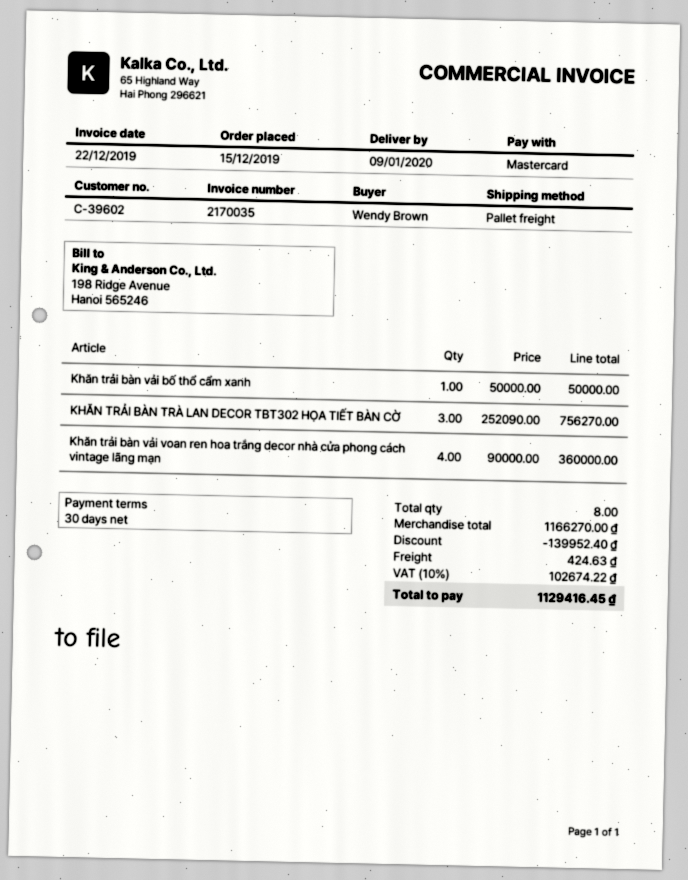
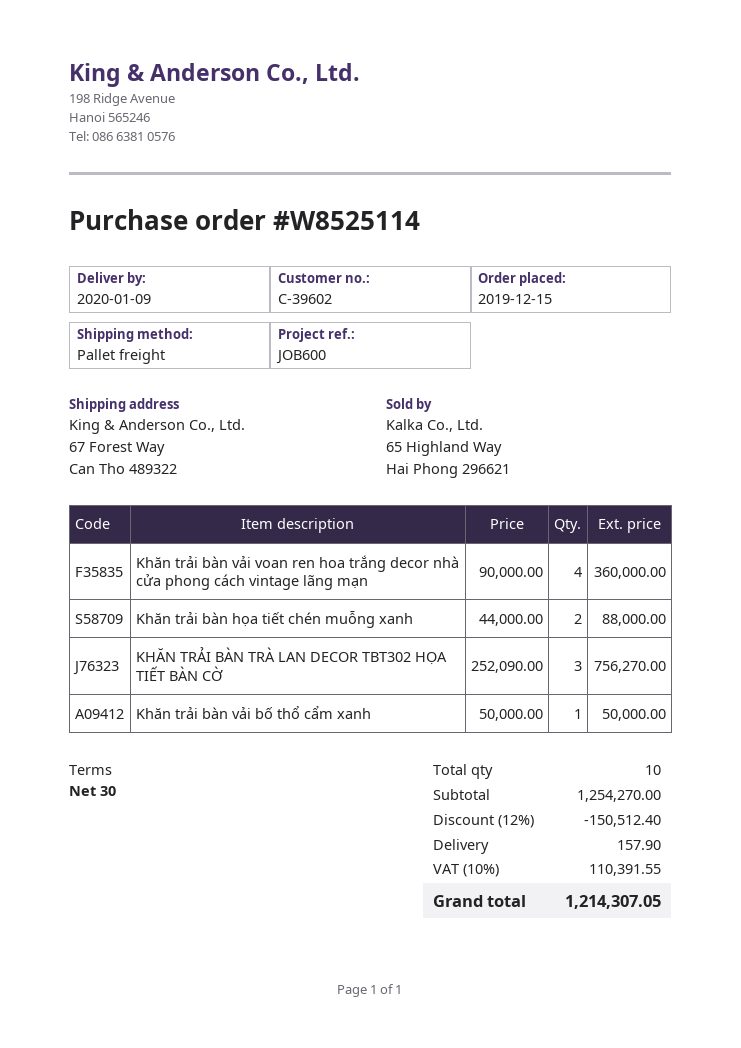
Khăn trải bàn họa tiết chén muỗng xanh: none -> 2 x 44000.00 = 88000.00
total quantity: 8 -> 10
subtotal: 1166270.00 -> 1254270.00
discount: 139952.40 -> 150512.40
shipping: 424.63 -> 157.90
tax: 10% = 102674.22 -> 10% = 110391.55
total: 1129416.45 -> 1214307.05

